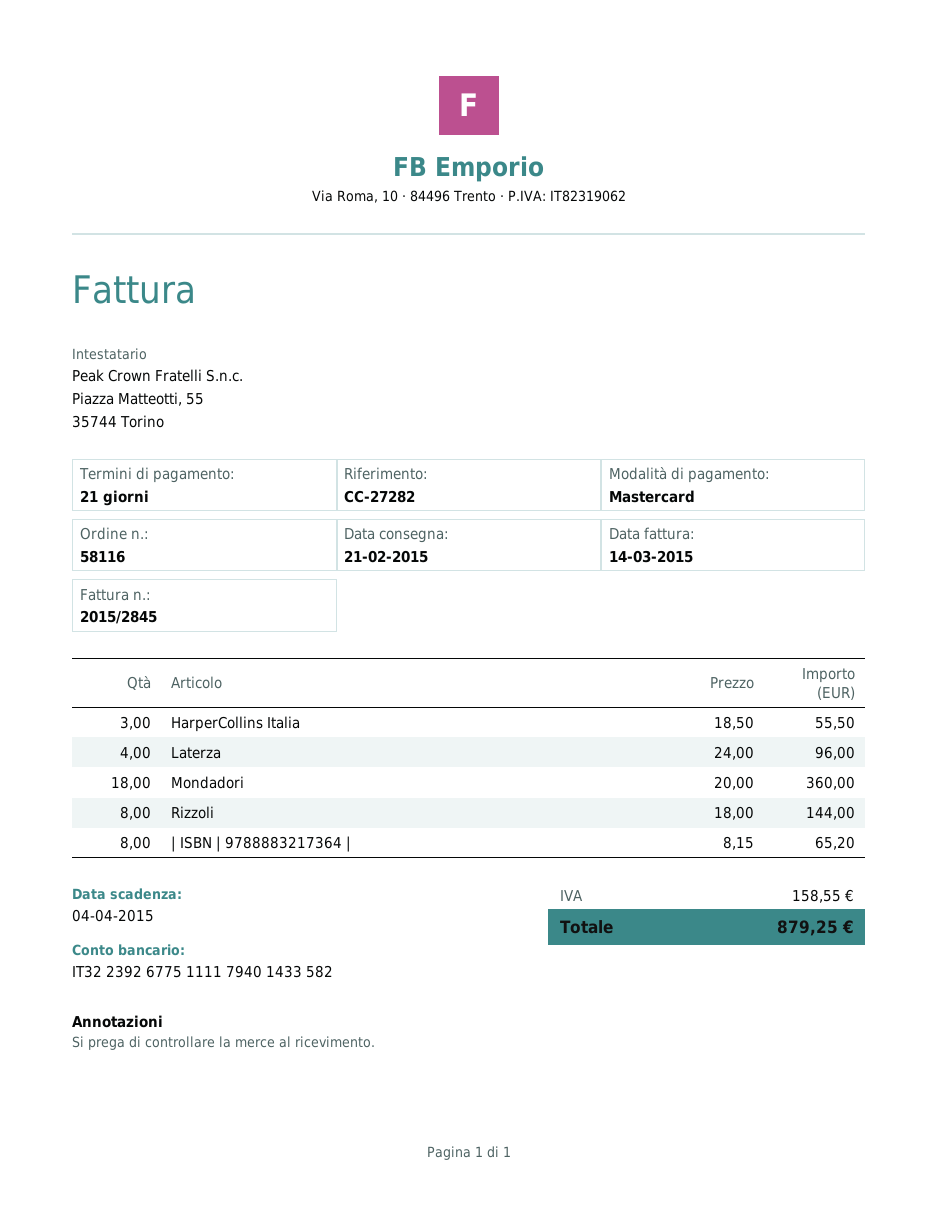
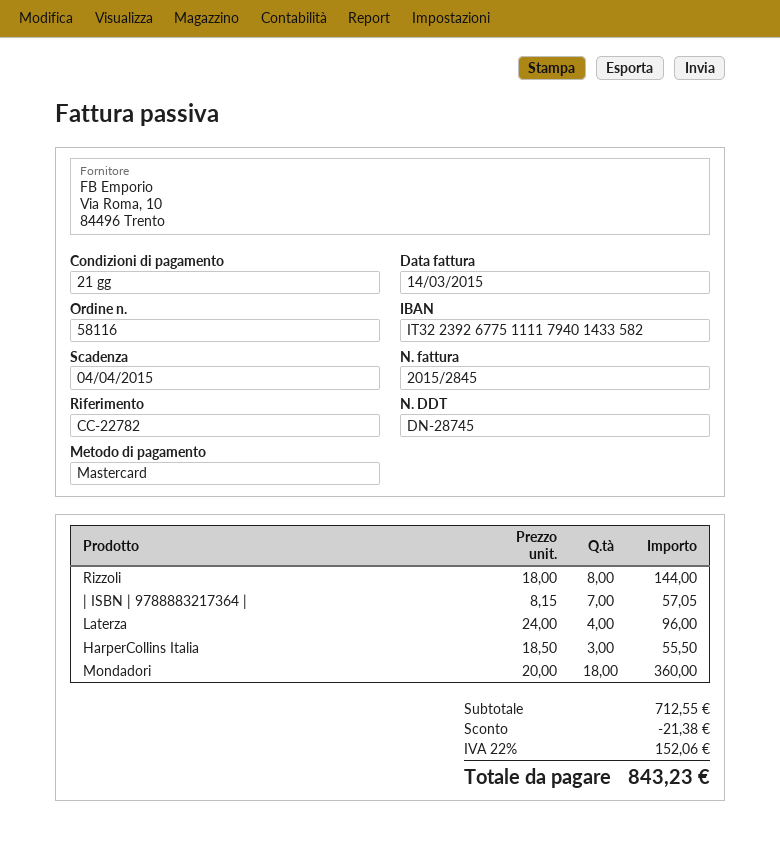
reference: CC-27282 -> CC-22782
| ISBN | 9788883217364 |: 8 x 8.15 = 65.20 -> 7 x 8.15 = 57.05
discount: none -> 21.38
tax: 158.55 -> 152.06
total: 879.25 -> 843.23

